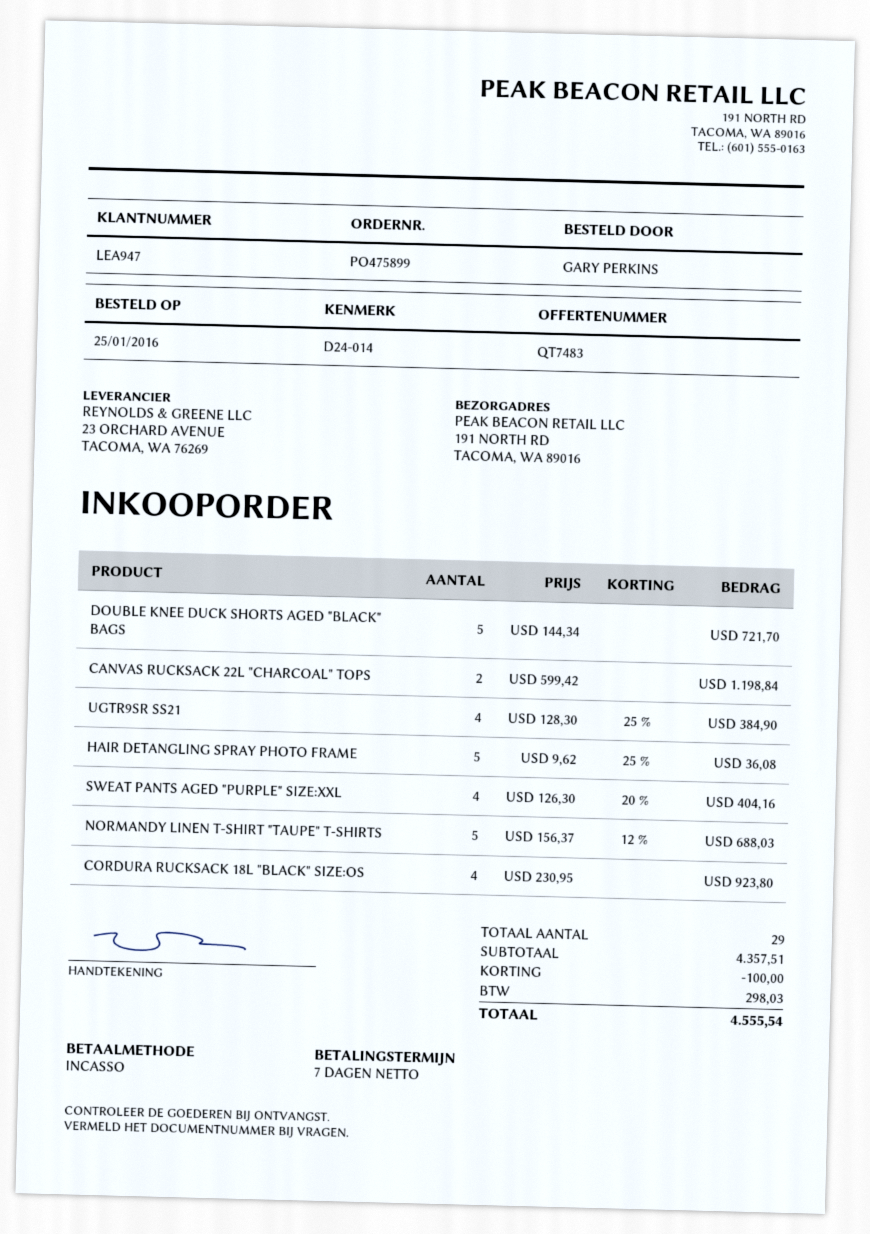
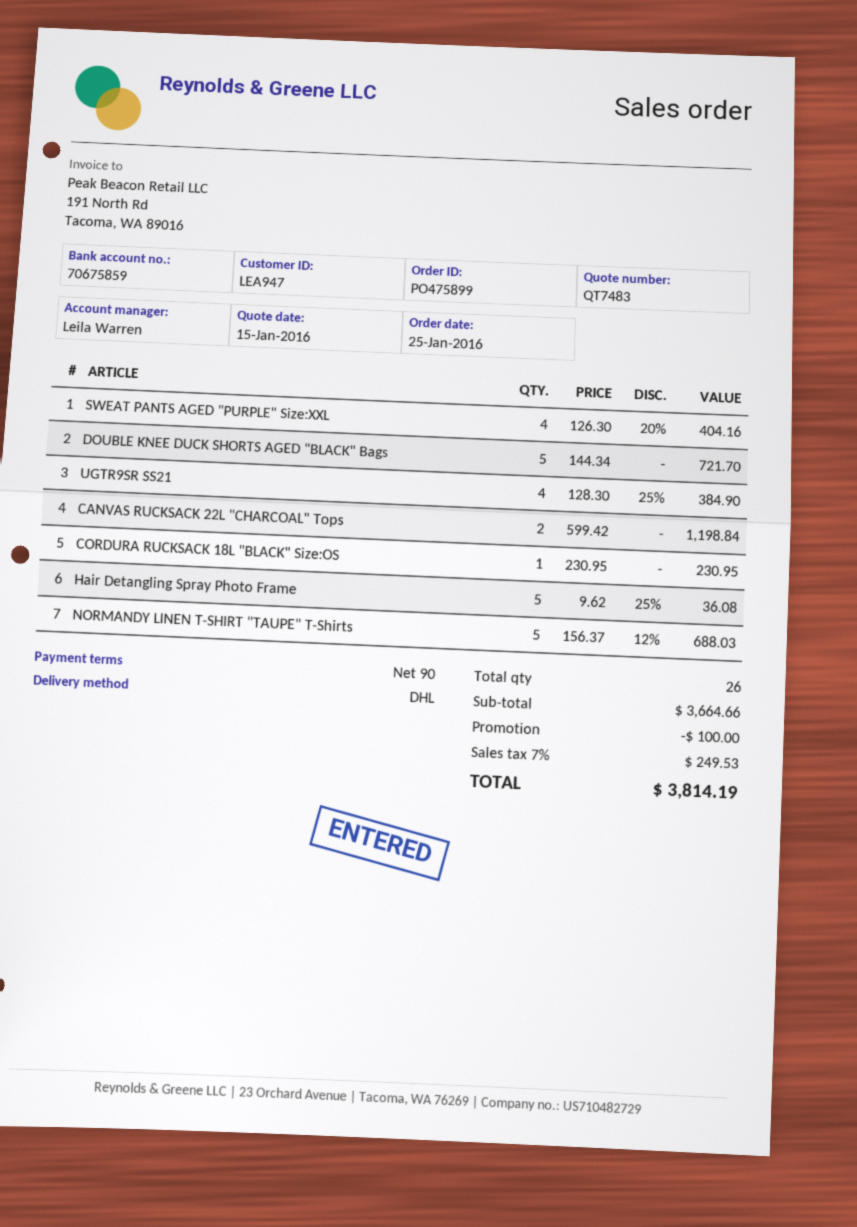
payment terms: 7 days -> 90 days
CORDURA RUCKSACK 18L "BLACK" SIZE:OS: 4 x 230.95 = 923.80 -> 1 x 230.95 = 230.95
total quantity: 29 -> 26
subtotal: 4357.51 -> 3664.66
tax: 298.03 -> 249.53
total: 4555.54 -> 3814.19

